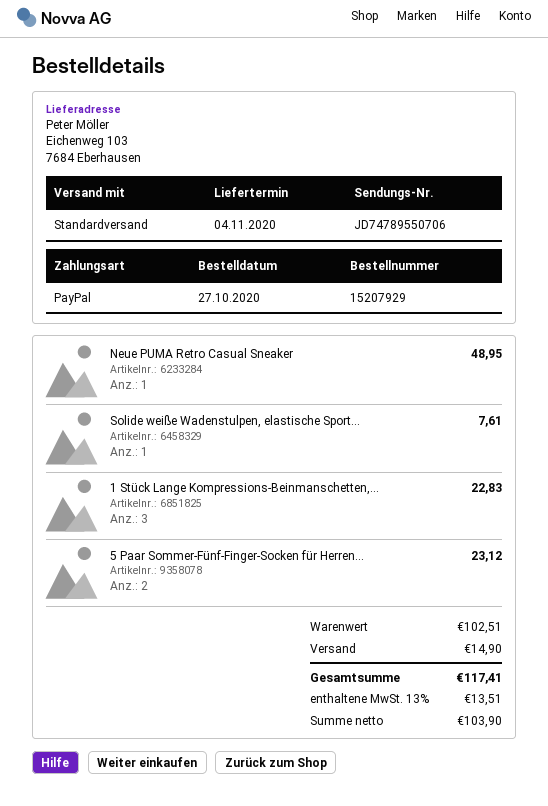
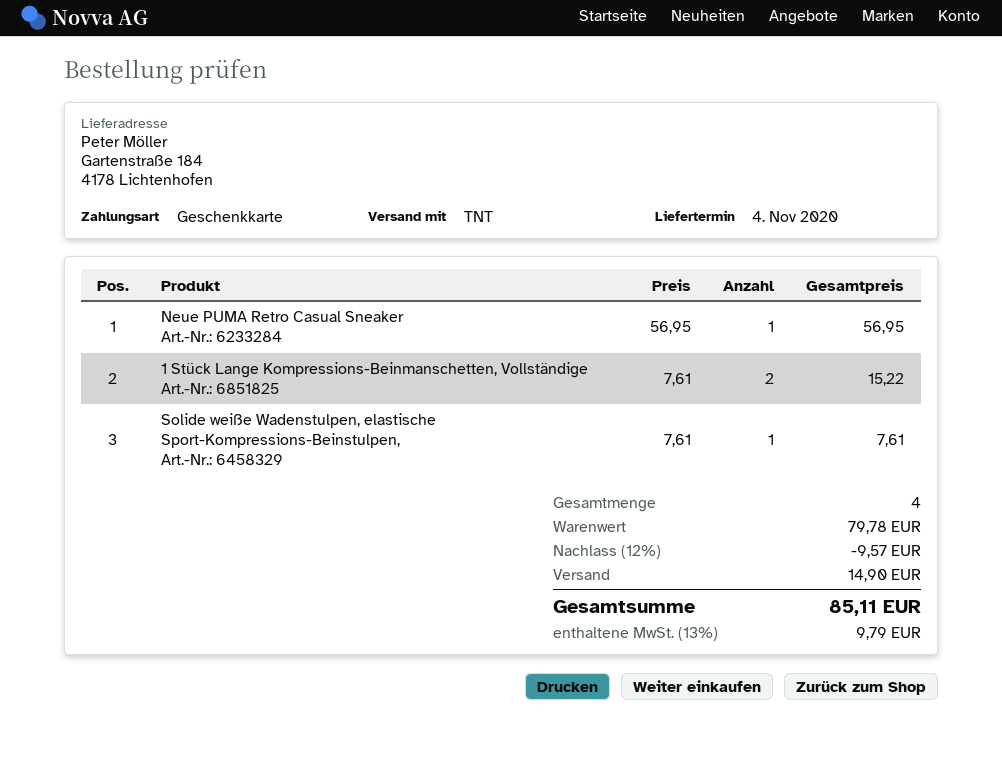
payment method: PayPal -> gift card
shipping method: standard -> TNT
ship to: Eichenweg 103, 7684 Eberhausen -> Gartenstraße 184, 4178 Lichtenhofen
Neue PUMA Retro Casual Sneaker: 1 for 48.95 -> 1 for 56.95
1 Stück Lange Kompressions-Beinmanschetten,...: 3 for 22.83 -> 2 for 15.22
5 Paar Sommer-Fünf-Finger-Socken für Herren...: 2 for 23.12 -> none
subtotal: 102.51 -> 79.78
discount: none -> 12% = 9.57
tax: 13% = 13.51 -> 13% = 9.79
total: 117.41 -> 85.11

